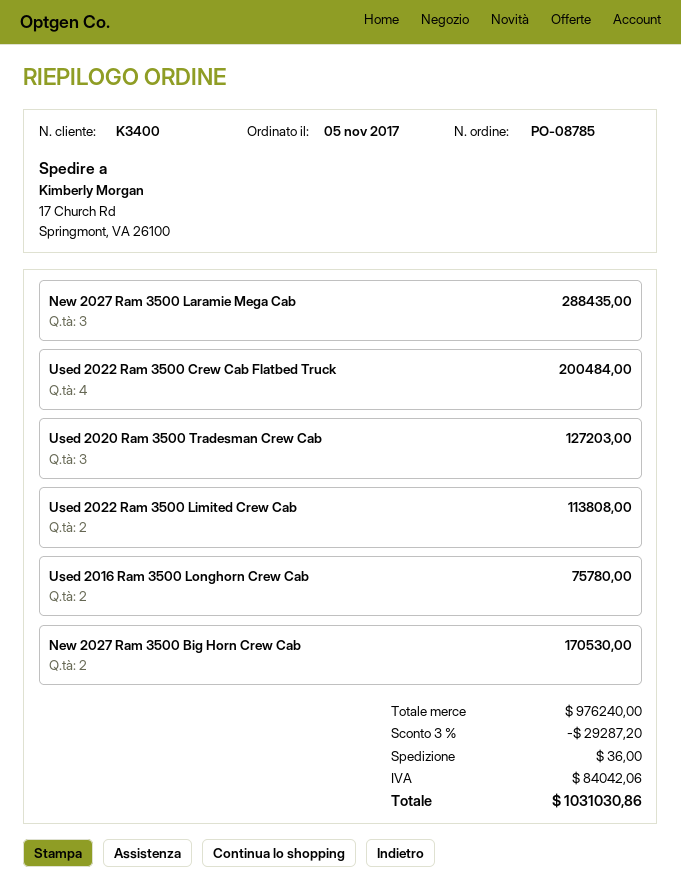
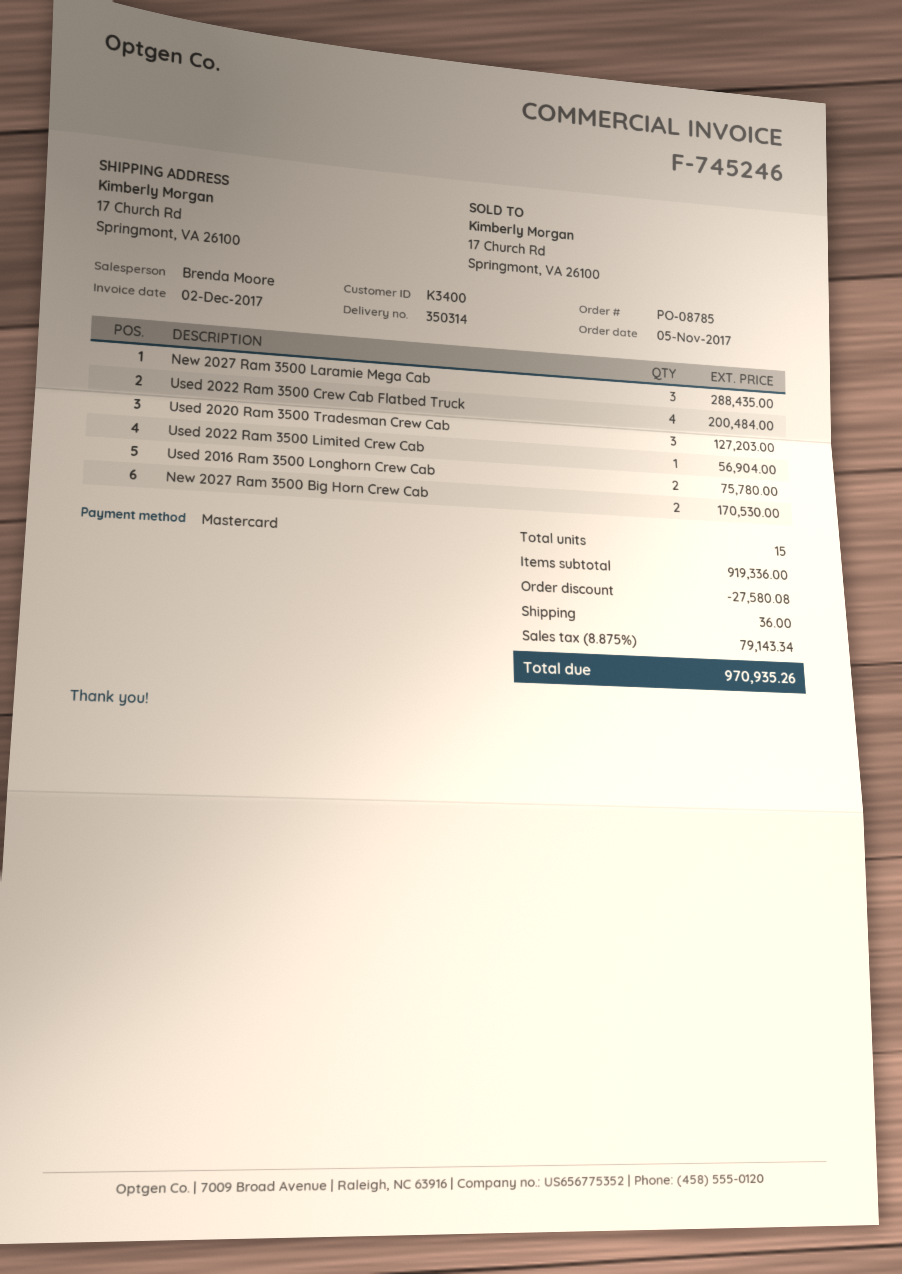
Used 2022 Ram 3500 Limited Crew Cab: 2 for 113808.00 -> 1 for 56904.00
subtotal: 976240.00 -> 919336.00
discount: 29287.20 -> 27580.08
tax: 84042.06 -> 79143.34
total: 1031030.86 -> 970935.26

